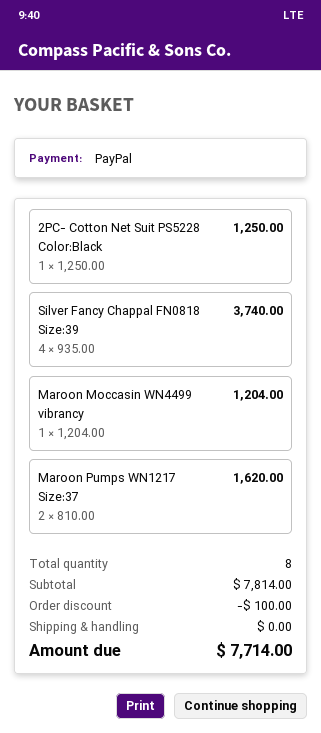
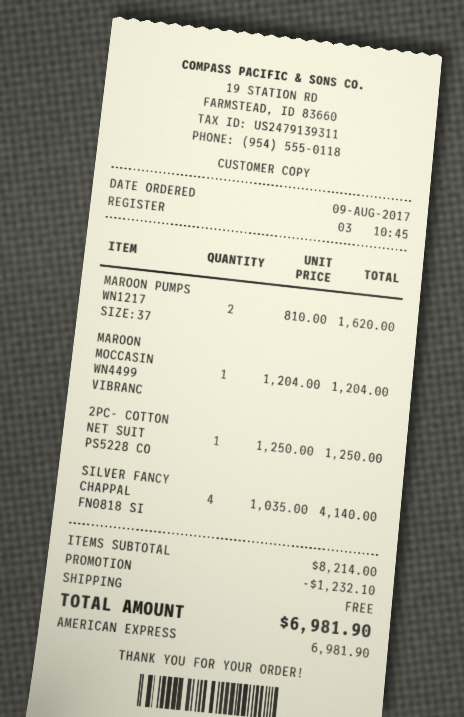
payment method: PayPal -> American Express
Silver Fancy Chappal FN0818 Size:39: 4 x 935.00 = 3740.00 -> 4 x 1035.00 = 4140.00
subtotal: 7814.00 -> 8214.00
discount: 100.00 -> 1232.10
total: 7714.00 -> 6981.90

